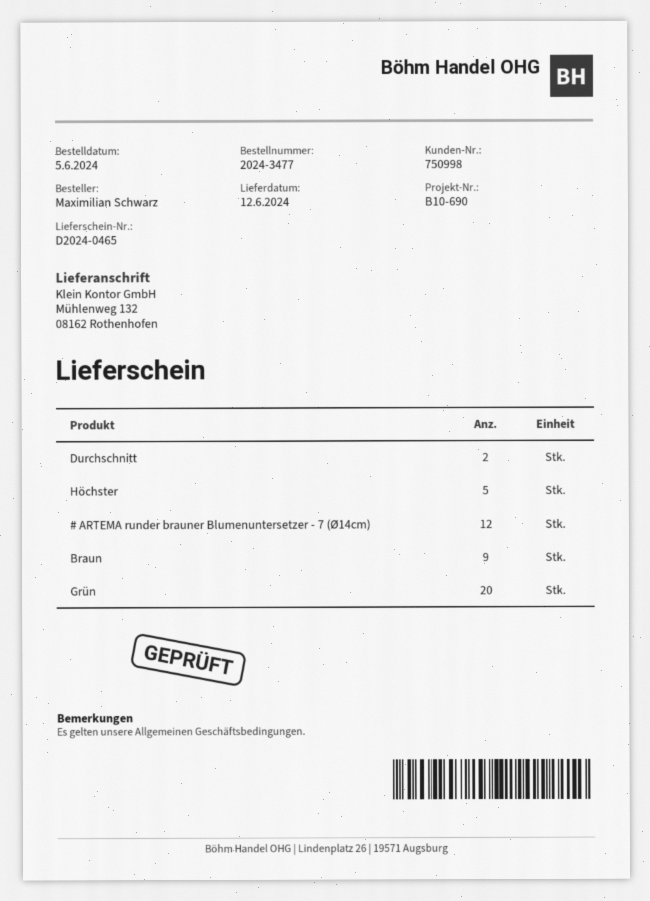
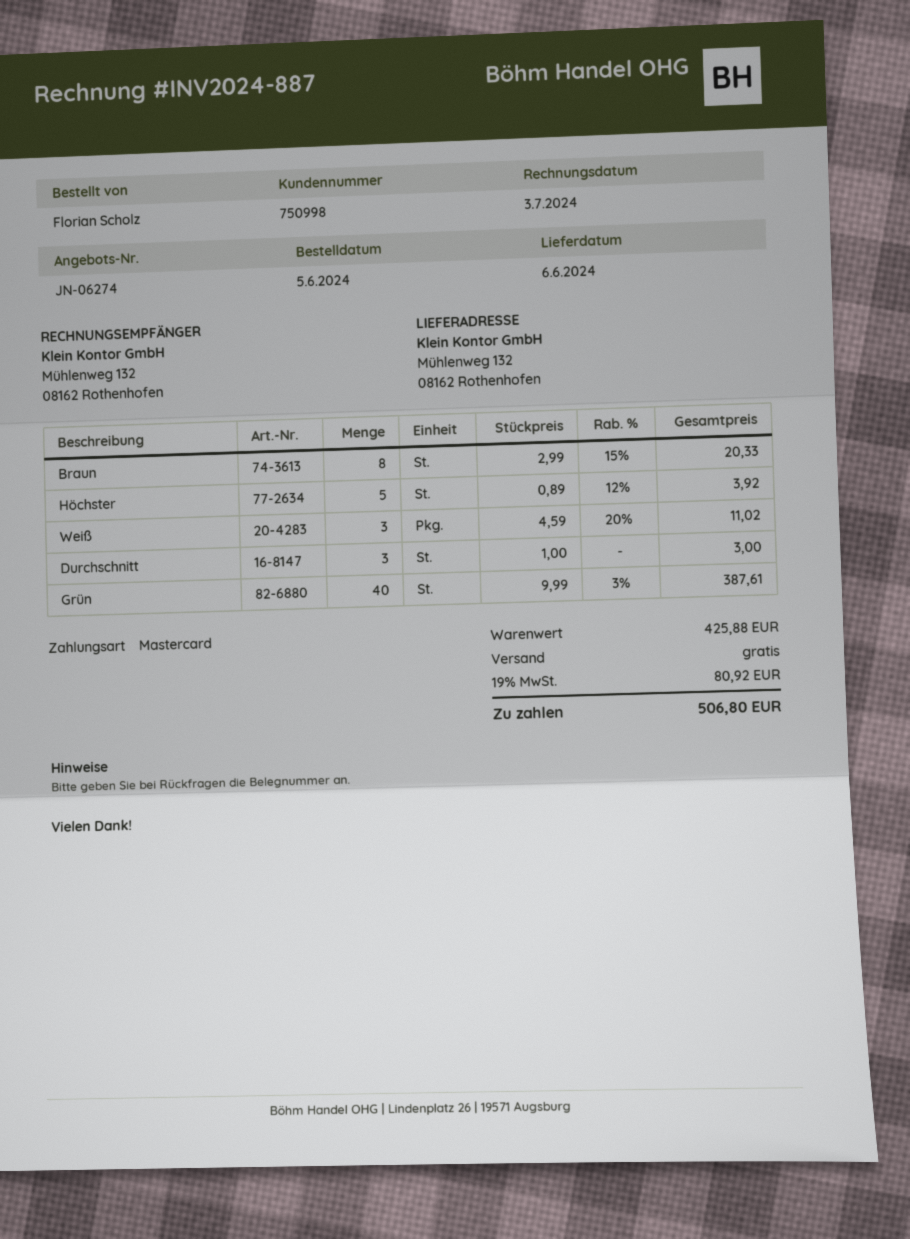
delivery date: 2024-06-12 -> 2024-06-06
ordered by: Maximilian Schwarz -> Florian Scholz
Durchschnitt: 2 -> 3
# ARTEMA runder brauner Blumenuntersetzer - 7 (Ø14cm): 12 -> none
Braun: 9 -> 8
Grün: 20 -> 40
Weiß: none -> 3

